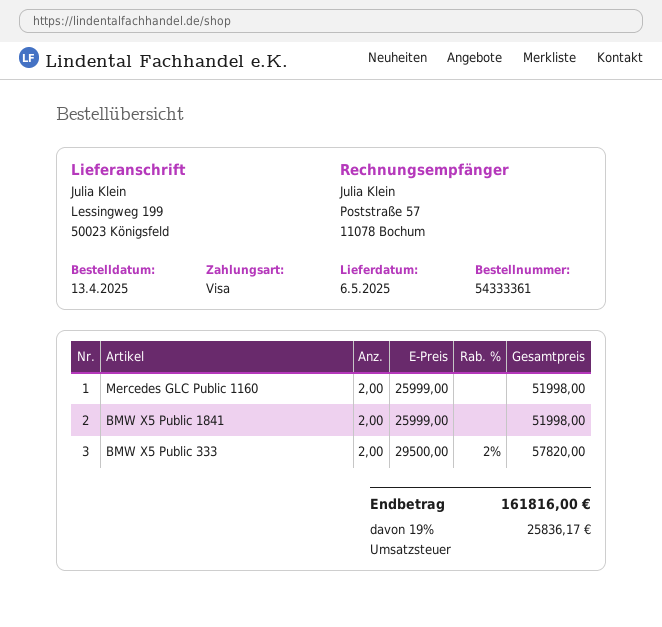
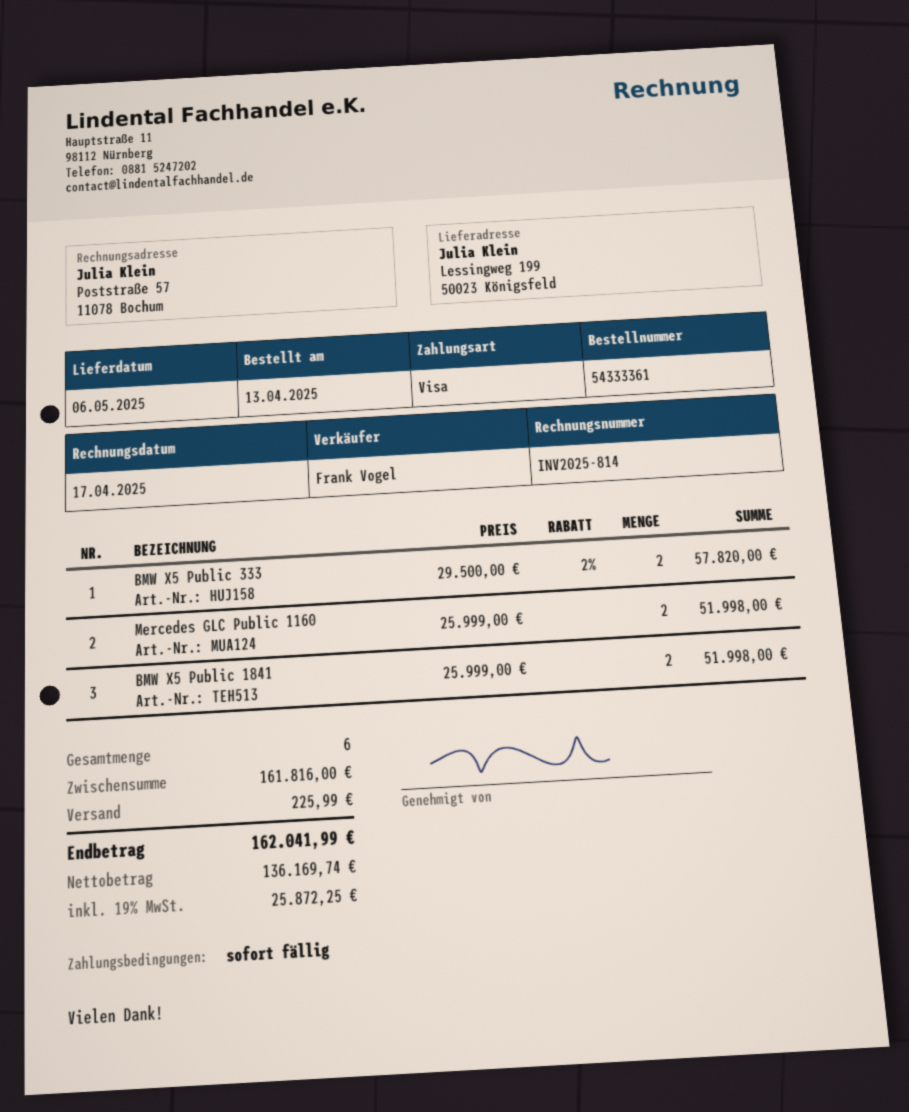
shipping: none -> 225.99
tax: 19% = 25836.17 -> 19% = 25872.25
total: 161816.00 -> 162041.99

